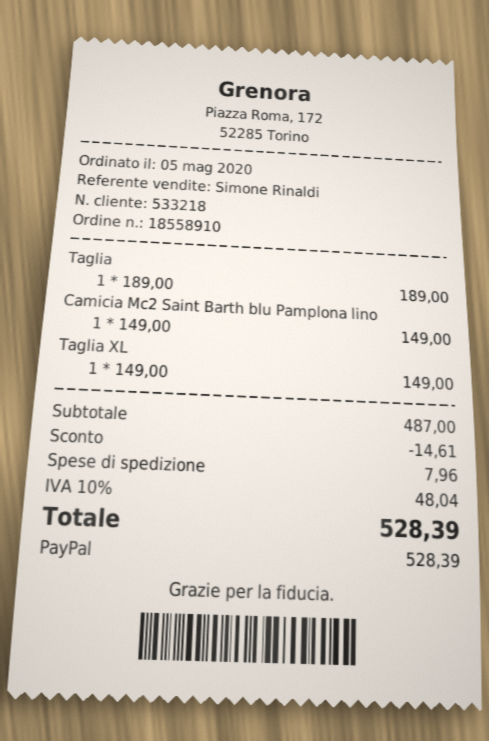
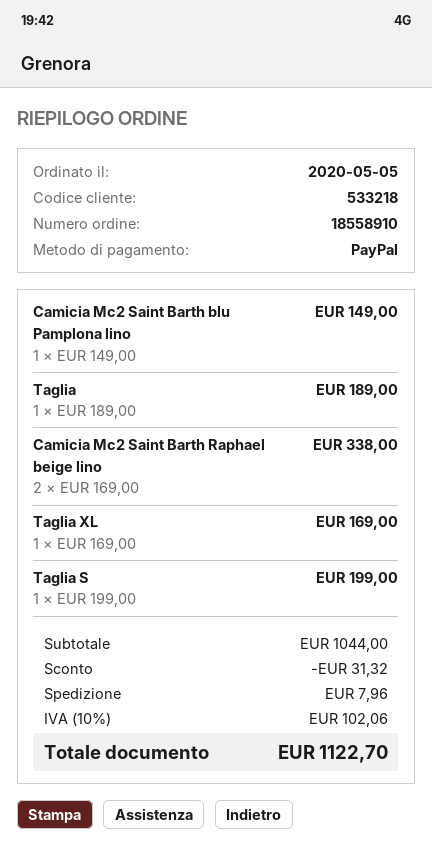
Taglia XL: 1 x 149.00 = 149.00 -> 1 x 169.00 = 169.00
Camicia Mc2 Saint Barth Raphael beige lino: none -> 2 x 169.00 = 338.00
Taglia S: none -> 1 x 199.00 = 199.00
subtotal: 487.00 -> 1044.00
discount: 14.61 -> 31.32
tax: 10% = 48.04 -> 10% = 102.06
total: 528.39 -> 1122.70

